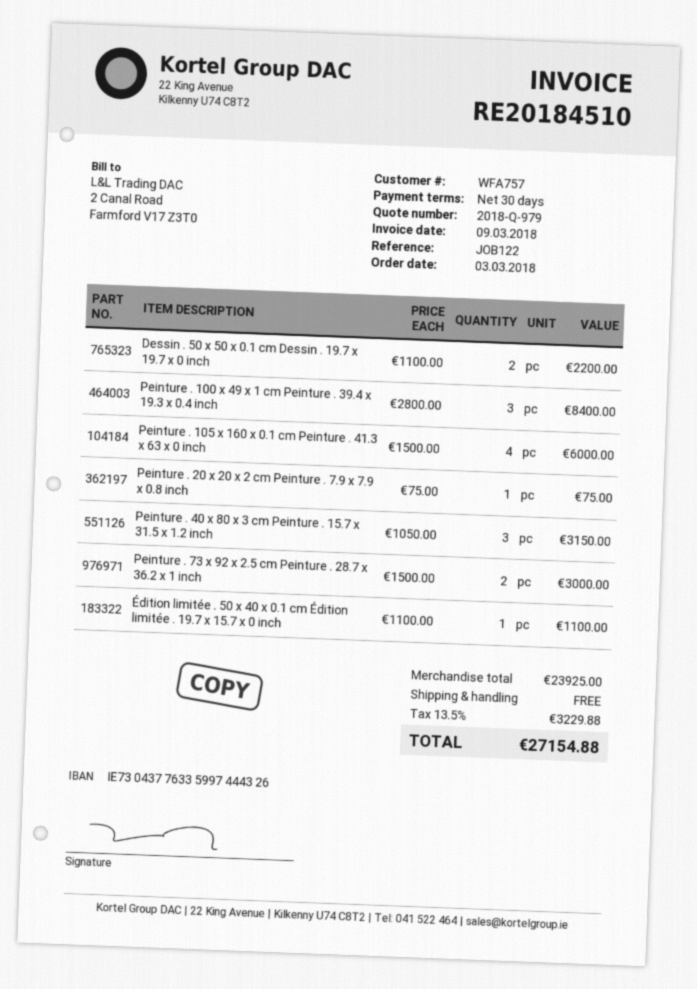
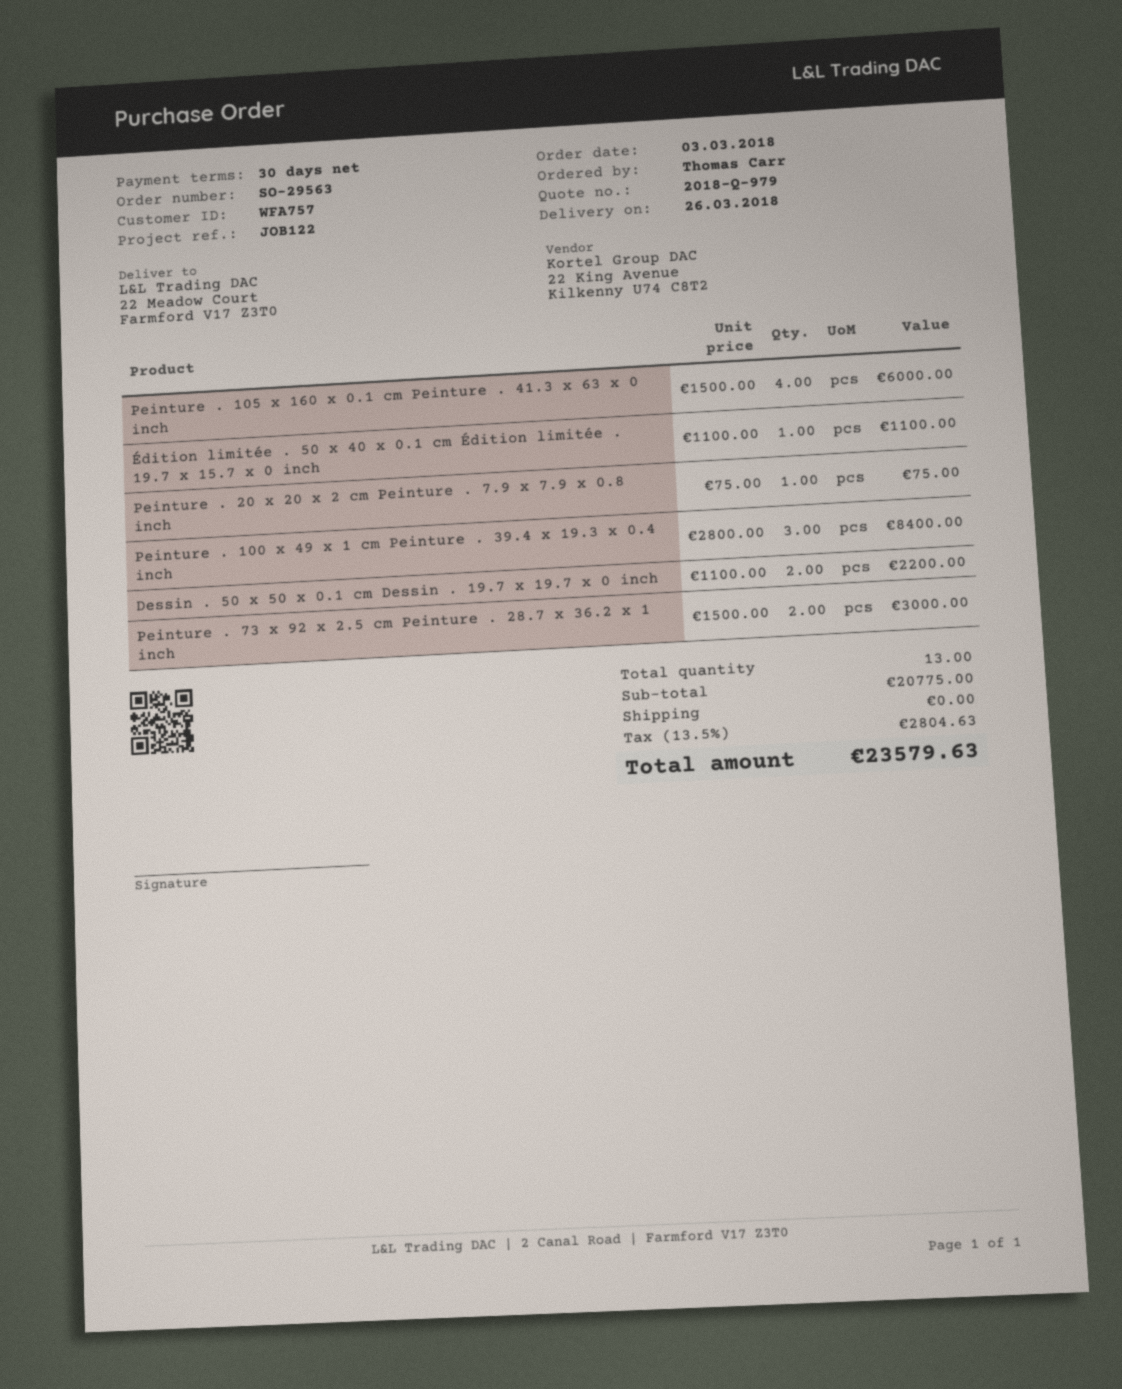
Peinture . 40 x 80 x 3 cm Peinture . 15.7 x 31.5 x 1.2 inch: 3 x 1050.00 = 3150.00 -> none
subtotal: 23925.00 -> 20775.00
tax: 13.5% = 3229.88 -> 13.5% = 2804.63
total: 27154.88 -> 23579.63

